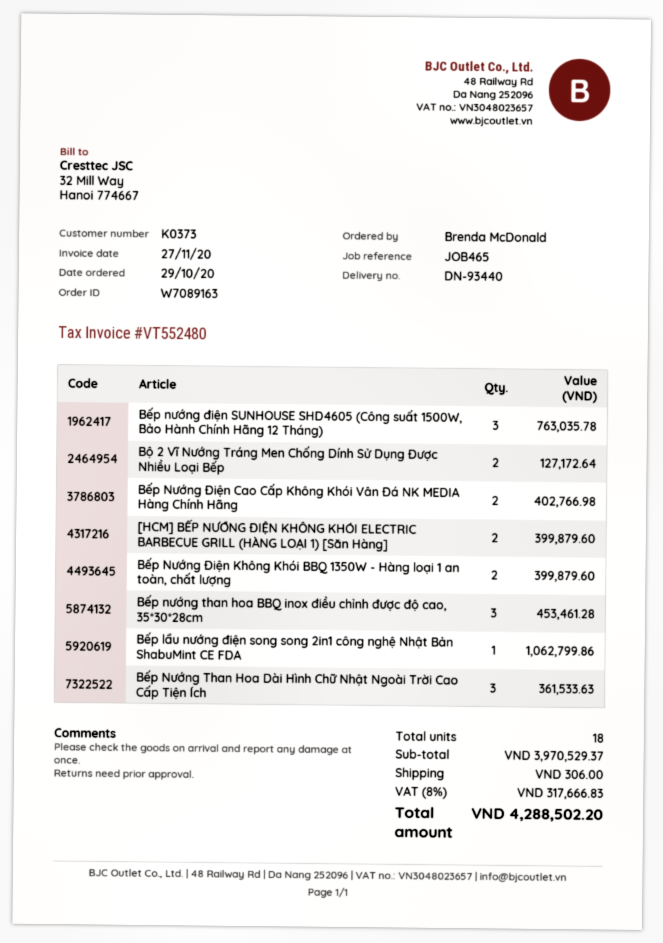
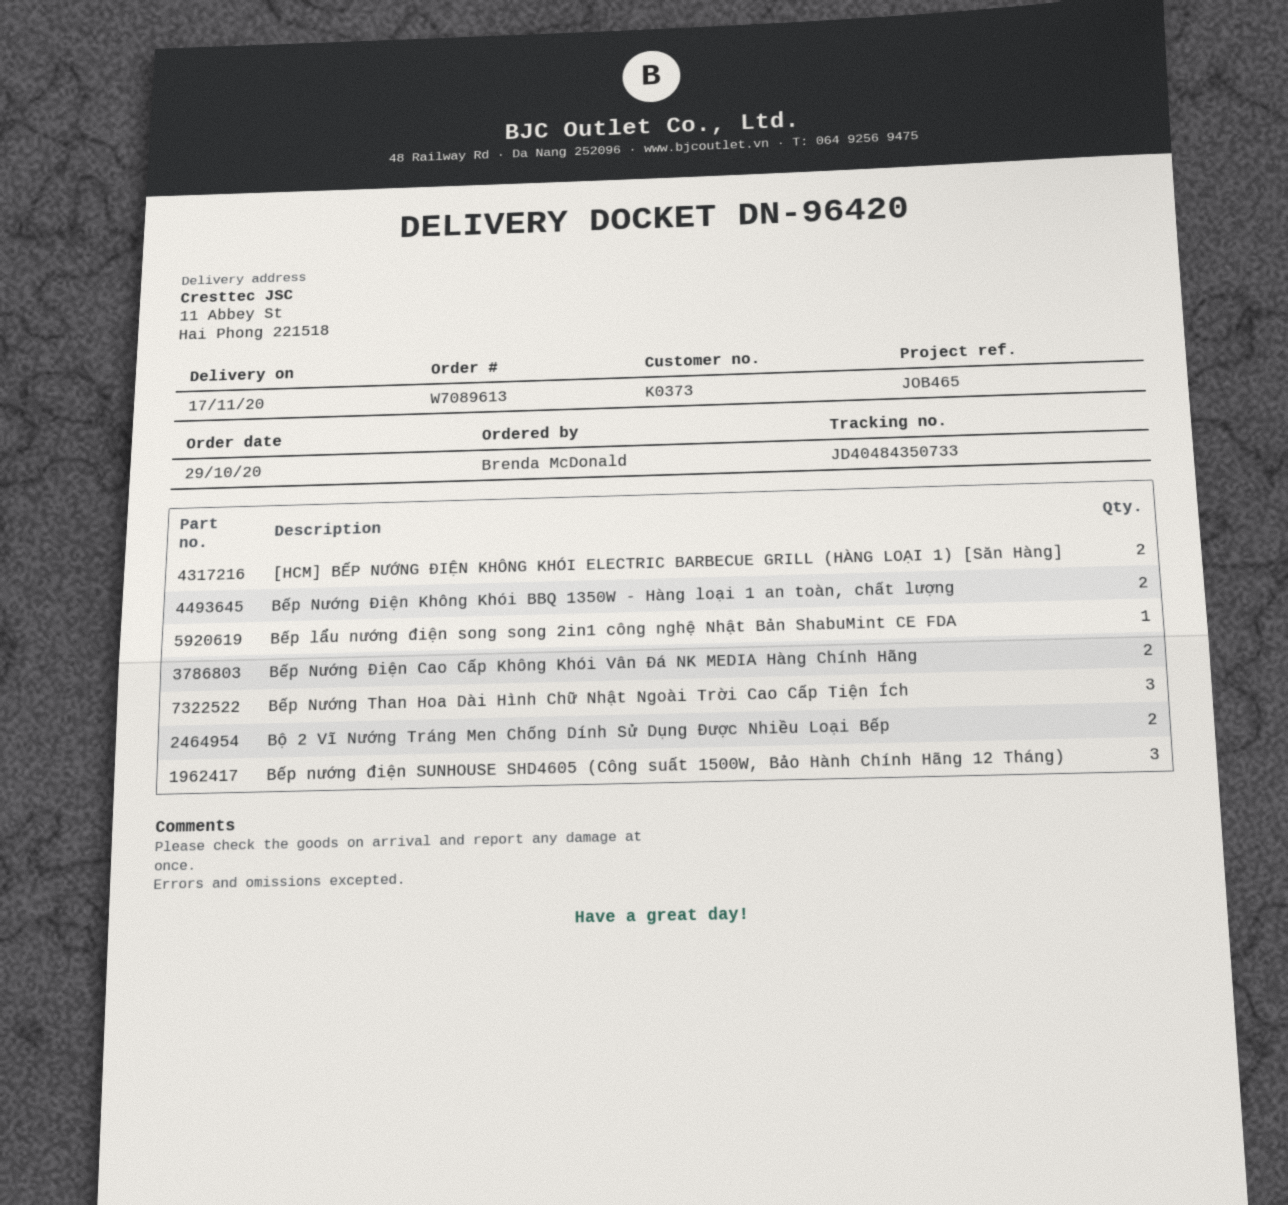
order number: W7089163 -> W7089613
delivery note number: DN-93440 -> DN-96420
Bếp nướng than hoa BBQ inox điều chỉnh được độ cao, 35*30*28cm: 3 -> none

